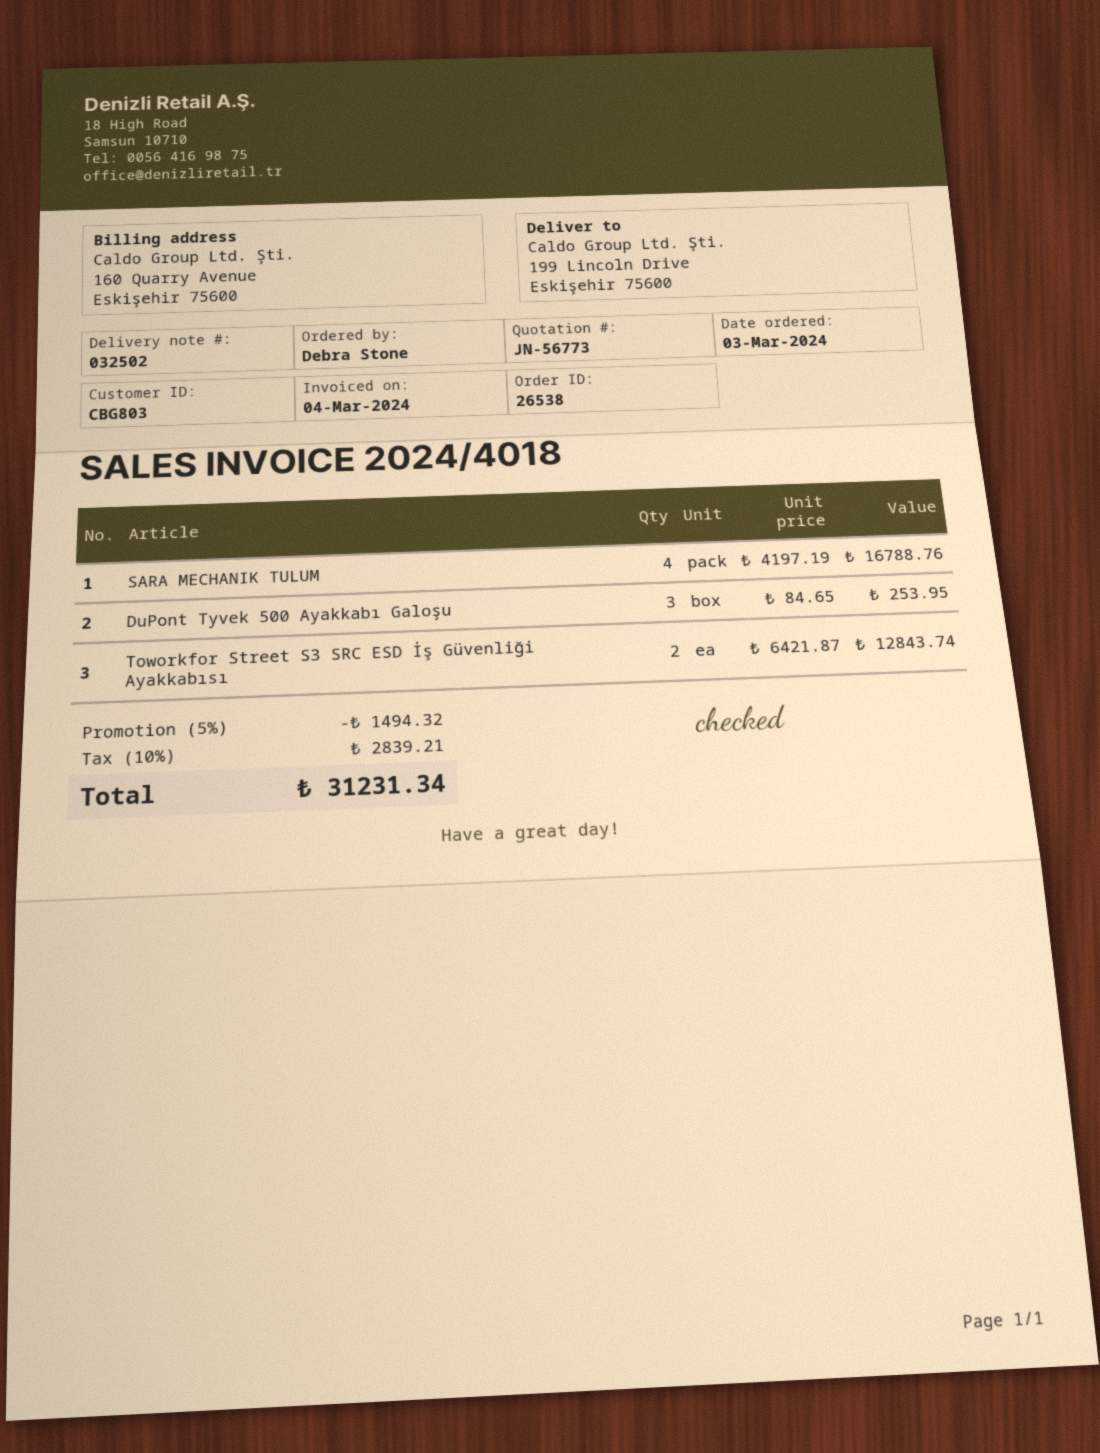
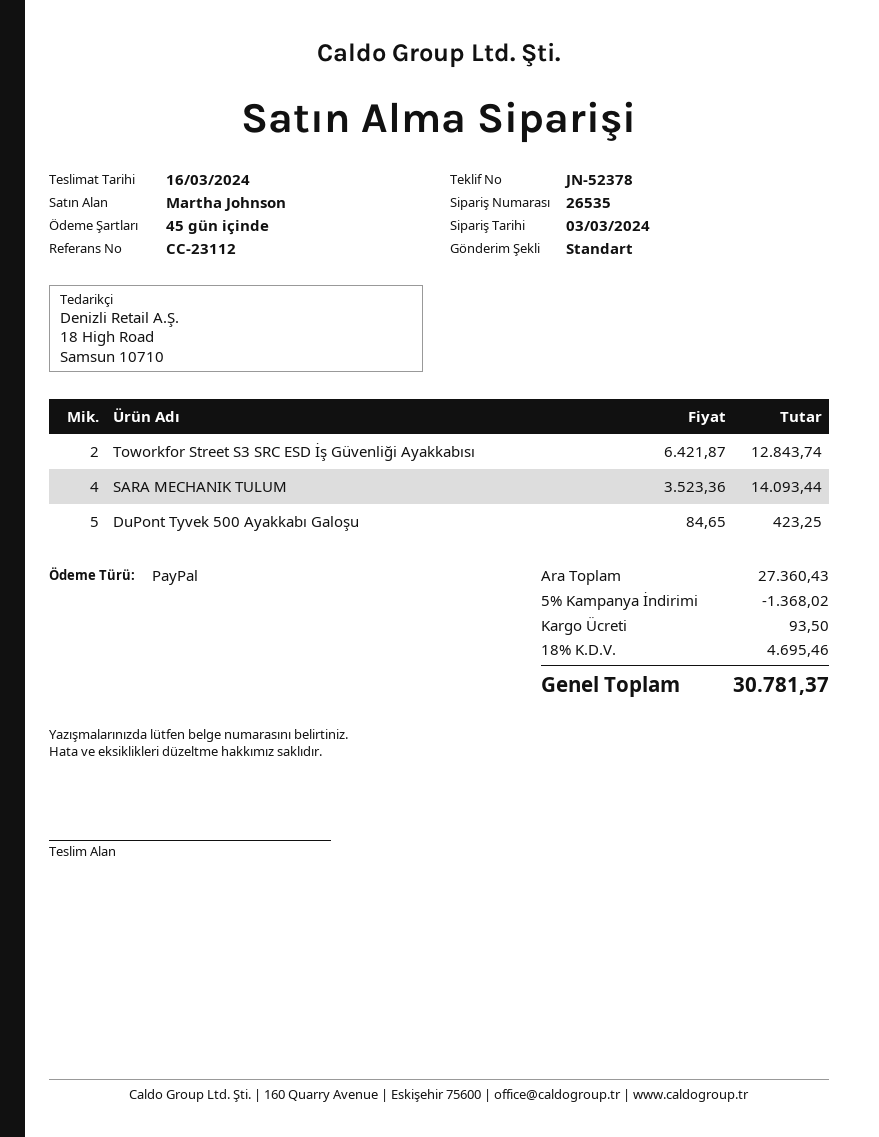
quote number: JN-56773 -> JN-52378
order number: 26538 -> 26535
ordered by: Debra Stone -> Martha Johnson
SARA MECHANIK TULUM: 4 x 4197.19 = 16788.76 -> 4 x 3523.36 = 14093.44
DuPont Tyvek 500 Ayakkabı Galoşu: 3 x 84.65 = 253.95 -> 5 x 84.65 = 423.25
discount: 5% = 1494.32 -> 5% = 1368.02
shipping: none -> 93.50
tax: 10% = 2839.21 -> 18% = 4695.46
total: 31231.34 -> 30781.37

